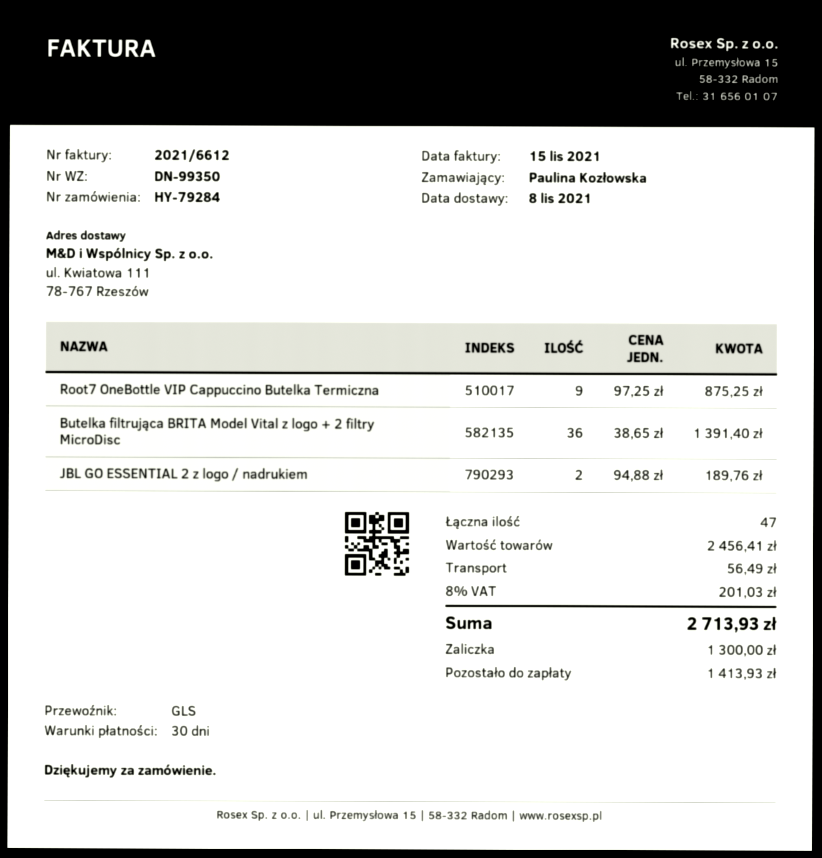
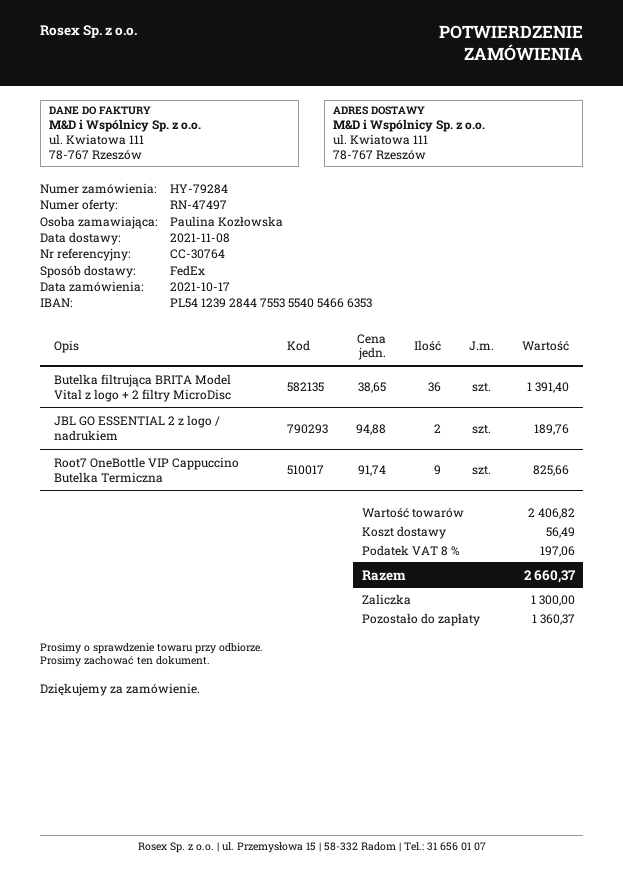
shipping method: GLS -> FedEx
Root7 OneBottle VIP Cappuccino Butelka Termiczna: 9 x 97.25 = 875.25 -> 9 x 91.74 = 825.66
subtotal: 2456.41 -> 2406.82
tax: 8% = 201.03 -> 8% = 197.06
total: 2713.93 -> 2660.37
balance: 1413.93 -> 1360.37

